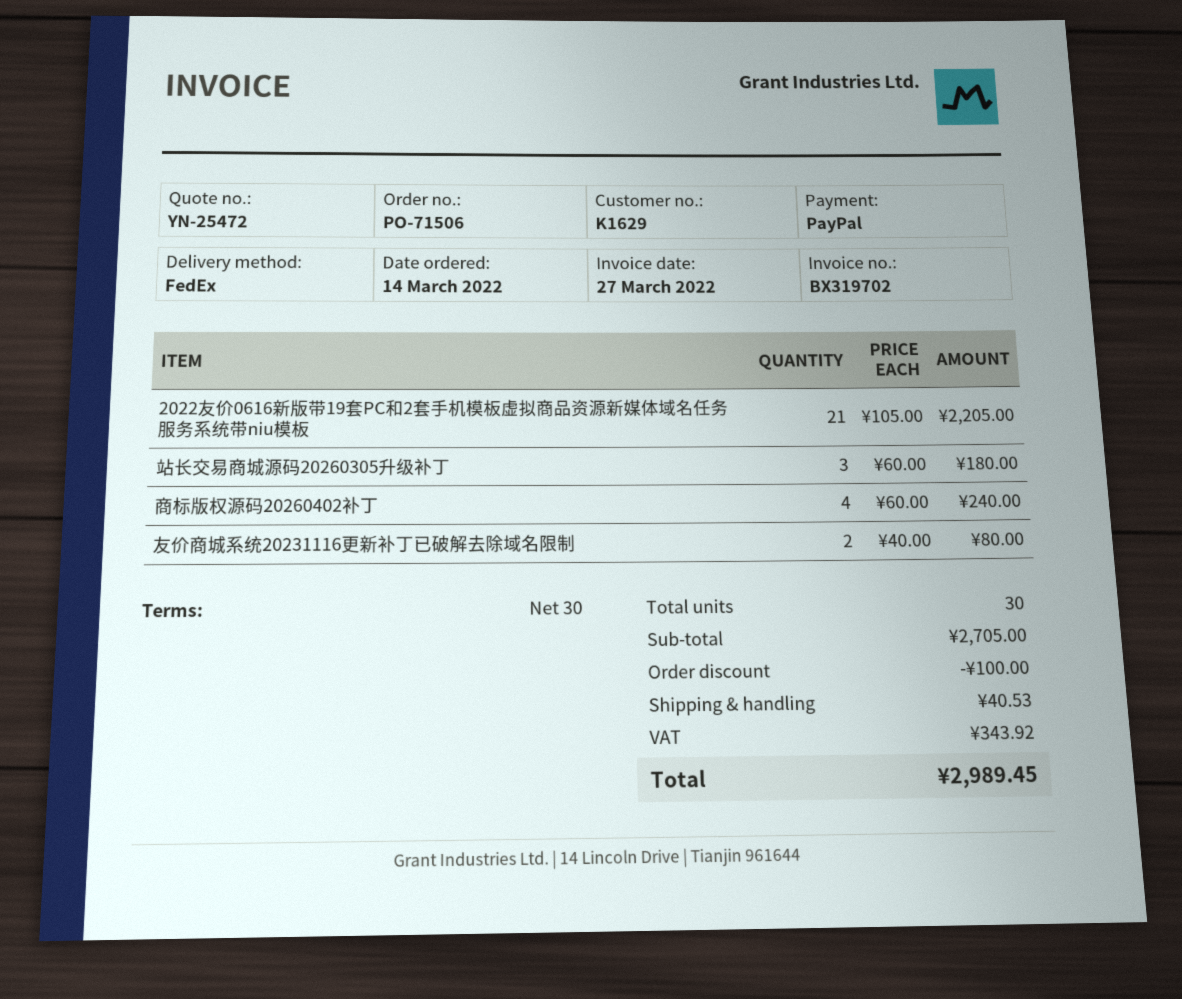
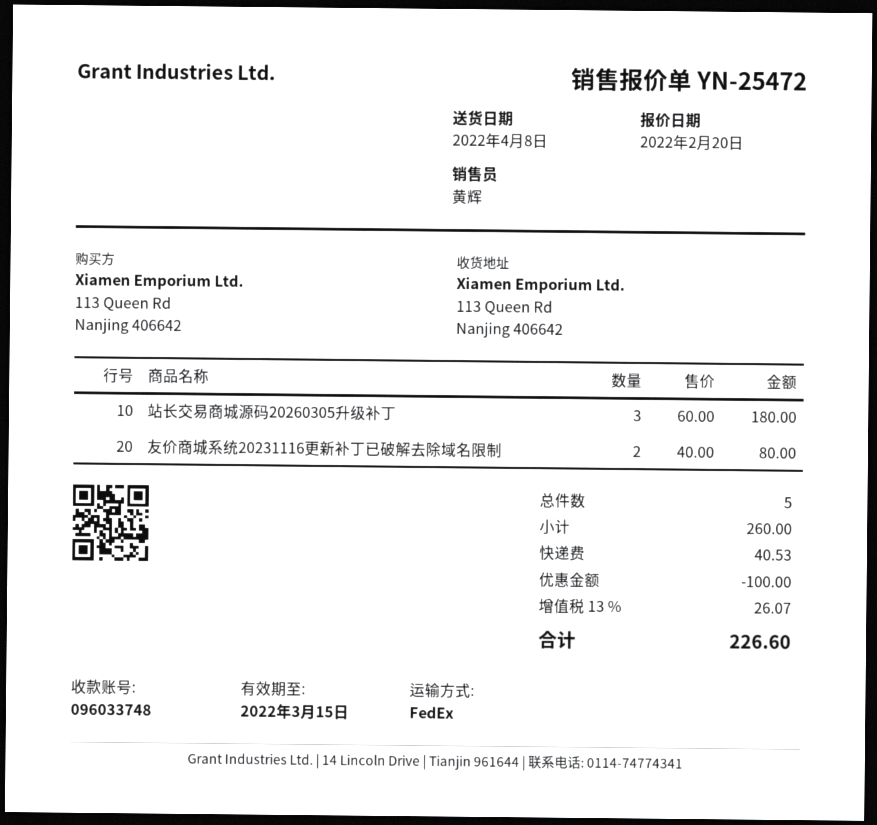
2022友价0616新版带19套PC和2套手机模板虚拟商品资源新媒体域名任务服务系统带niu模板: 21 x 105.00 = 2205.00 -> none
商标版权源码20260402补丁: 4 x 60.00 = 240.00 -> none
total quantity: 30 -> 5
subtotal: 2705.00 -> 260.00
tax: 343.92 -> 26.07
total: 2989.45 -> 226.60

